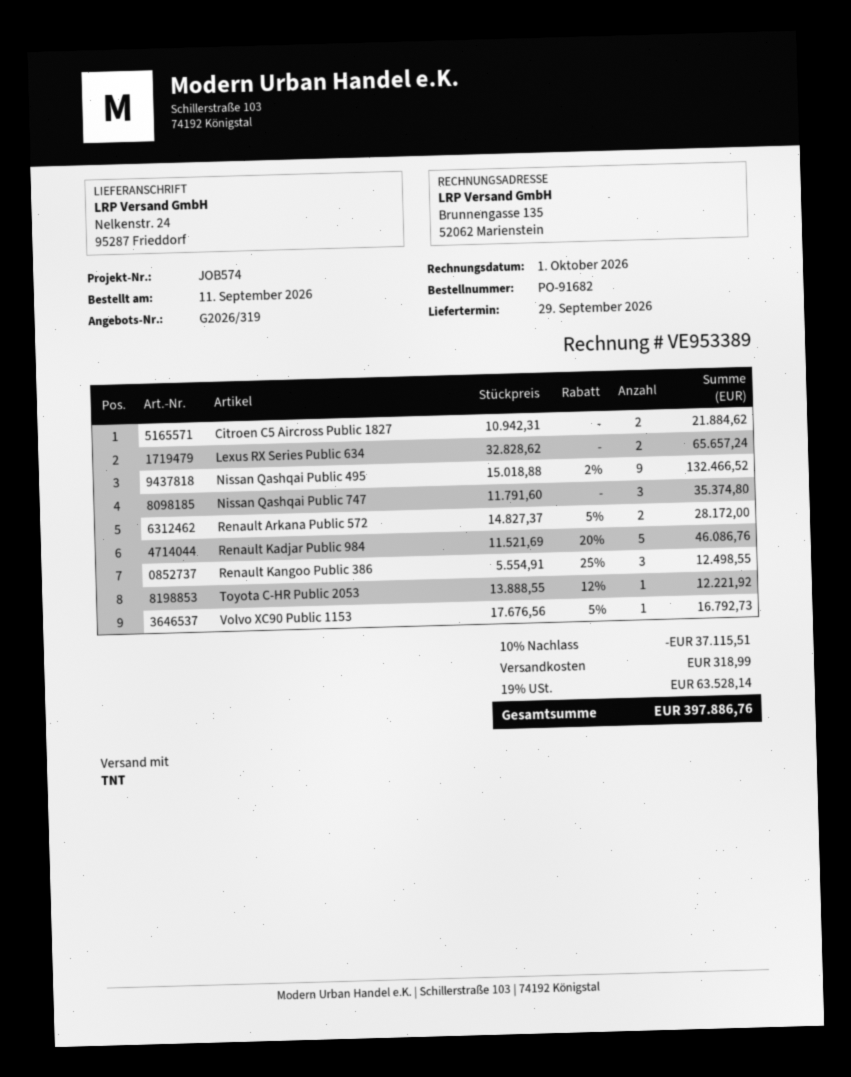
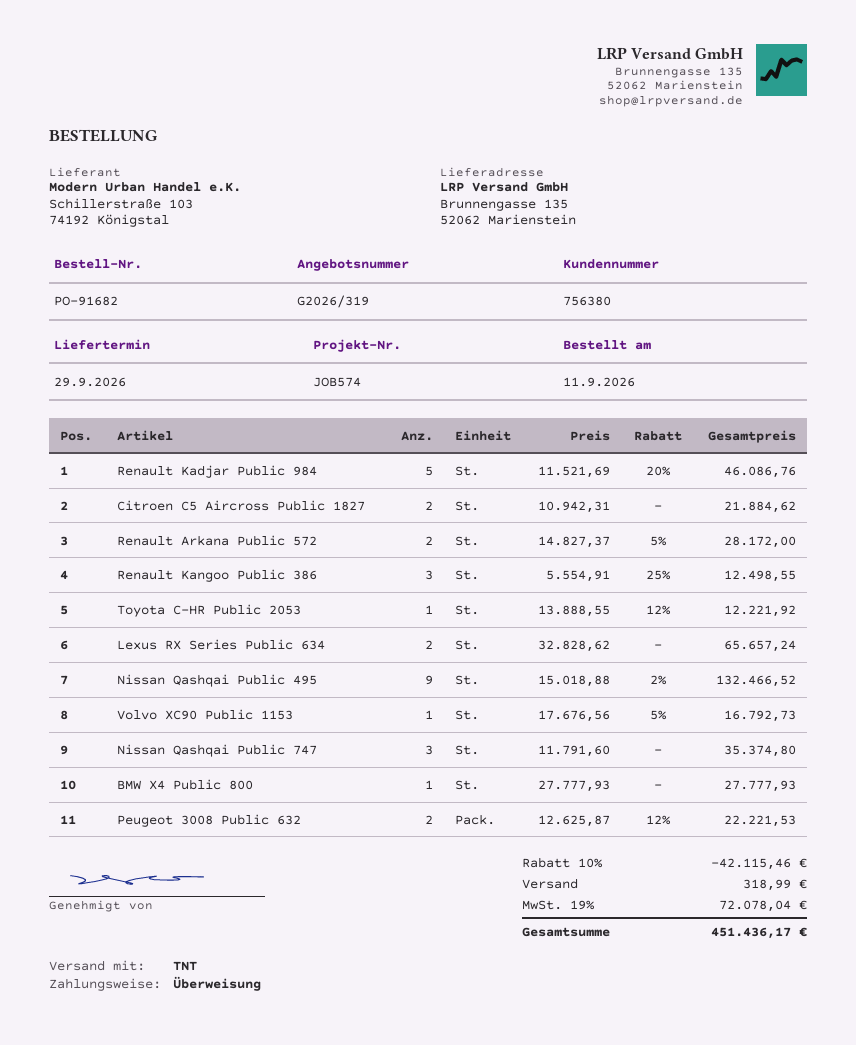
ship to: Nelkenstr. 24, 95287 Frieddorf -> Brunnengasse 135, 52062 Marienstein
BMW X4 Public 800: none -> 1 x 27777.93 = 27777.93
Peugeot 3008 Public 632: none -> 2 x 12625.87 - 12% = 22221.53
discount: 10% = 37115.51 -> 10% = 42115.46
tax: 19% = 63528.14 -> 19% = 72078.04
total: 397886.76 -> 451436.17

